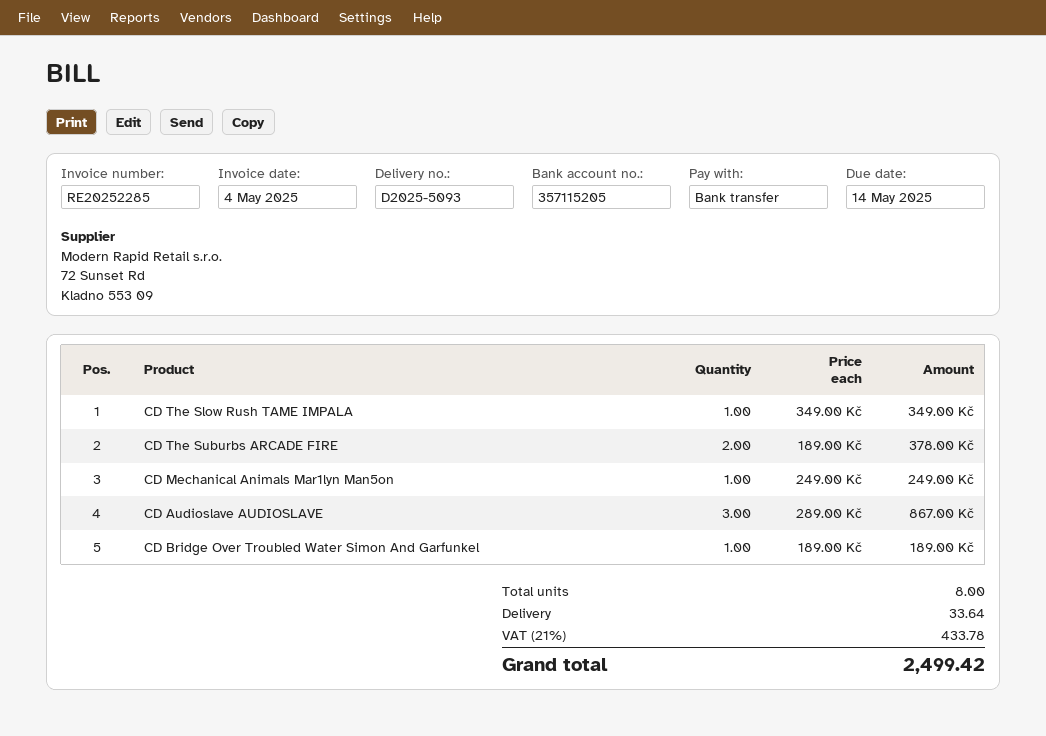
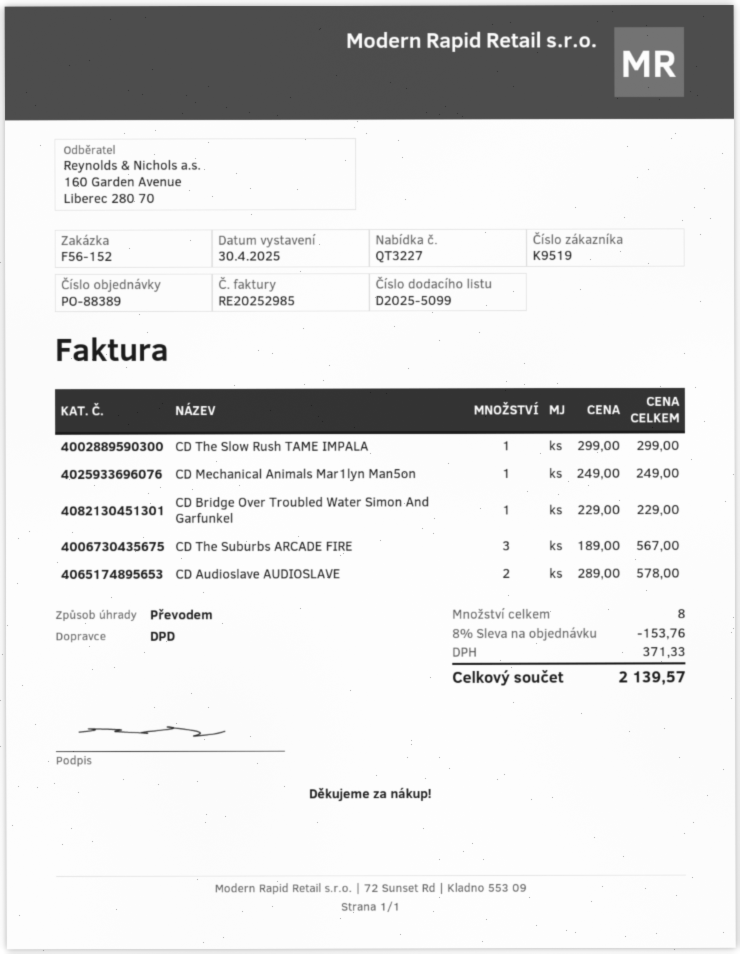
delivery note number: D2025-5093 -> D2025-5099
invoice number: RE20252285 -> RE20252985
invoice date: 2025-05-04 -> 2025-04-30
CD The Slow Rush TAME IMPALA: 1 x 349.00 = 349.00 -> 1 x 299.00 = 299.00
CD The Suburbs ARCADE FIRE: 2 x 189.00 = 378.00 -> 3 x 189.00 = 567.00
CD Audioslave AUDIOSLAVE: 3 x 289.00 = 867.00 -> 2 x 289.00 = 578.00
CD Bridge Over Troubled Water Simon And Garfunkel: 1 x 189.00 = 189.00 -> 1 x 229.00 = 229.00
discount: none -> 8% = 153.76
shipping: 33.64 -> none
tax: 433.78 -> 371.33
total: 2499.42 -> 2139.57

